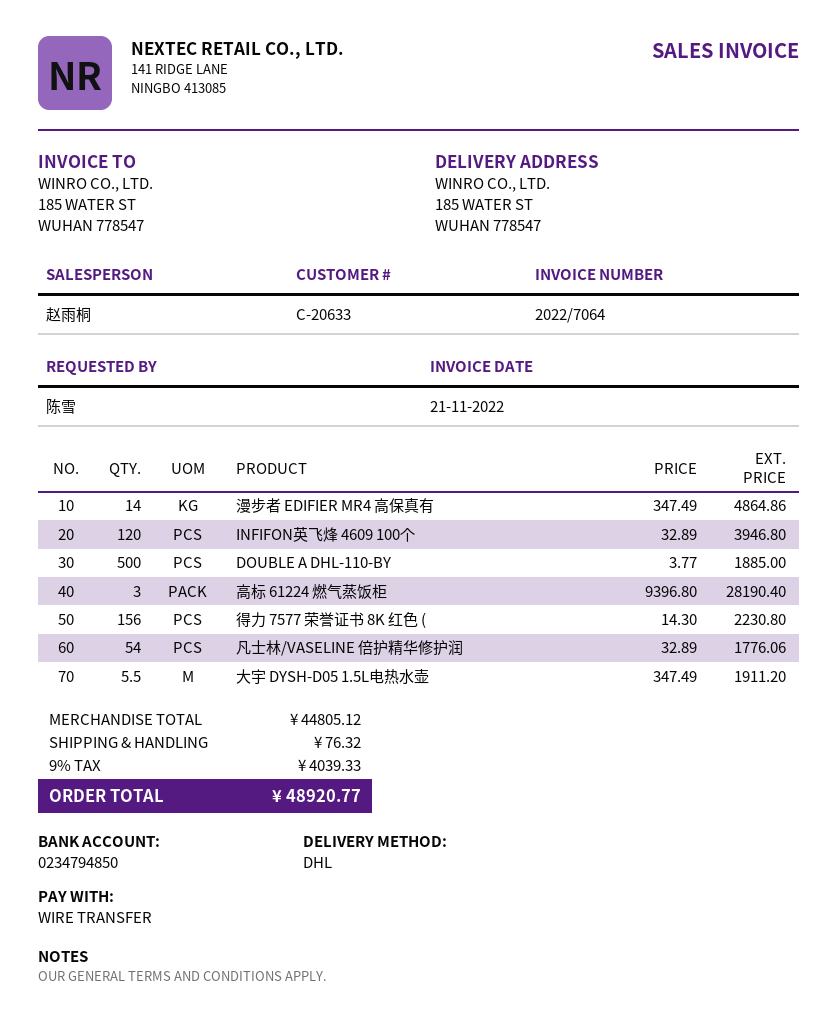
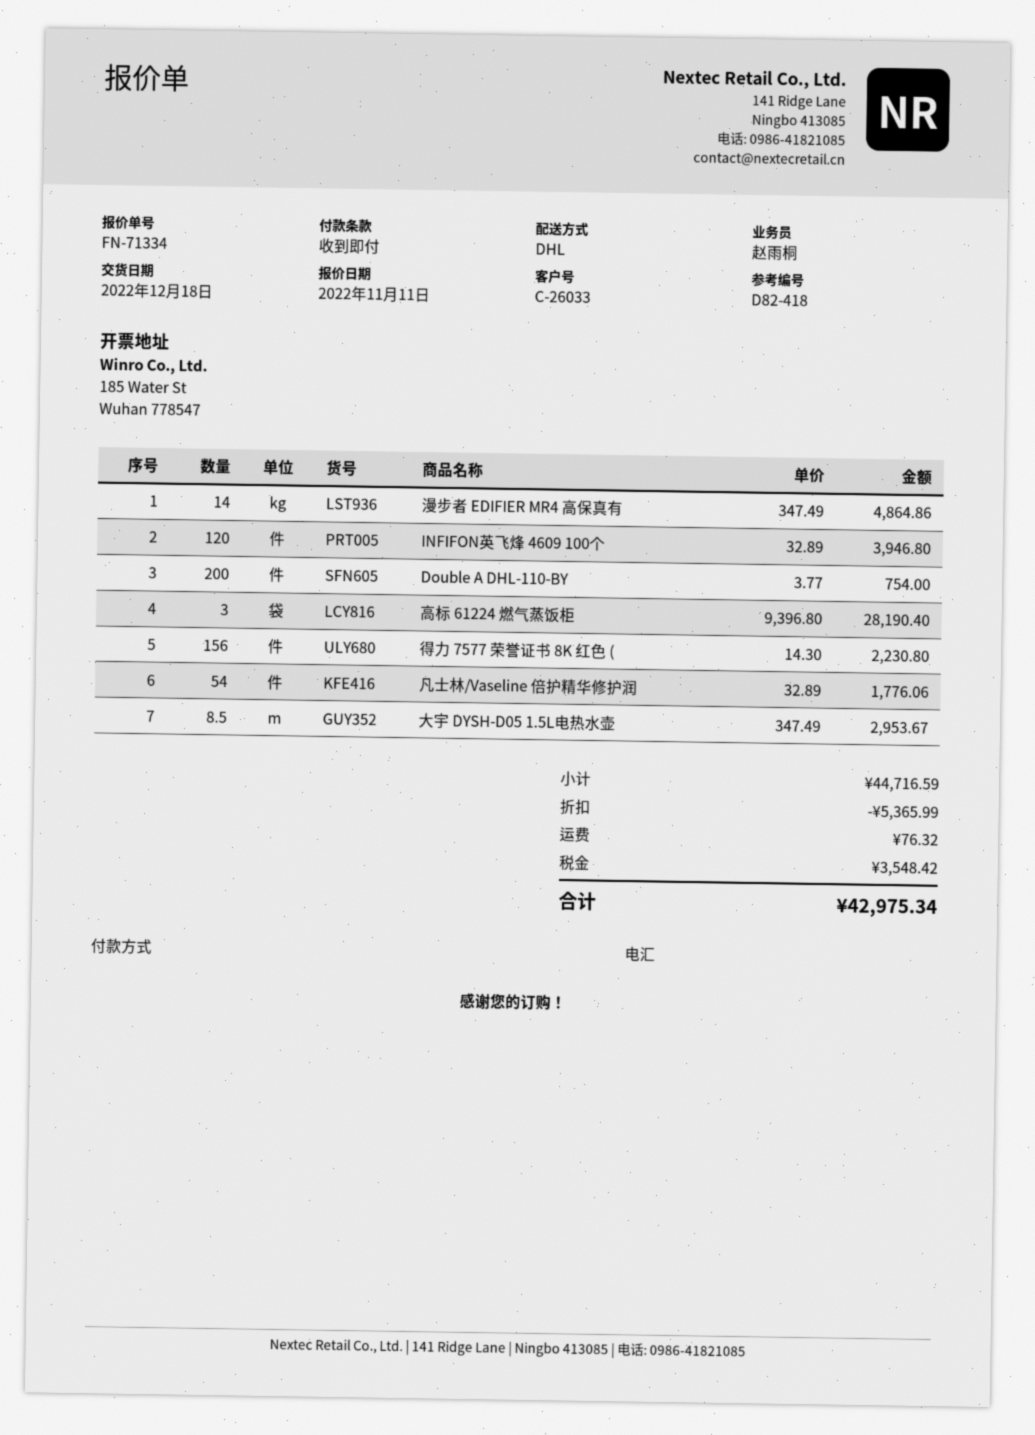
customer number: C-20633 -> C-26033
DOUBLE A DHL-110-BY: 500 x 3.77 = 1885.00 -> 200 x 3.77 = 754.00
大宇 DYSH-D05 1.5L电热水壶: 5.5 x 347.49 = 1911.20 -> 8.5 x 347.49 = 2953.67
subtotal: 44805.12 -> 44716.59
discount: none -> 5365.99
tax: 4039.33 -> 3548.42
total: 48920.77 -> 42975.34

